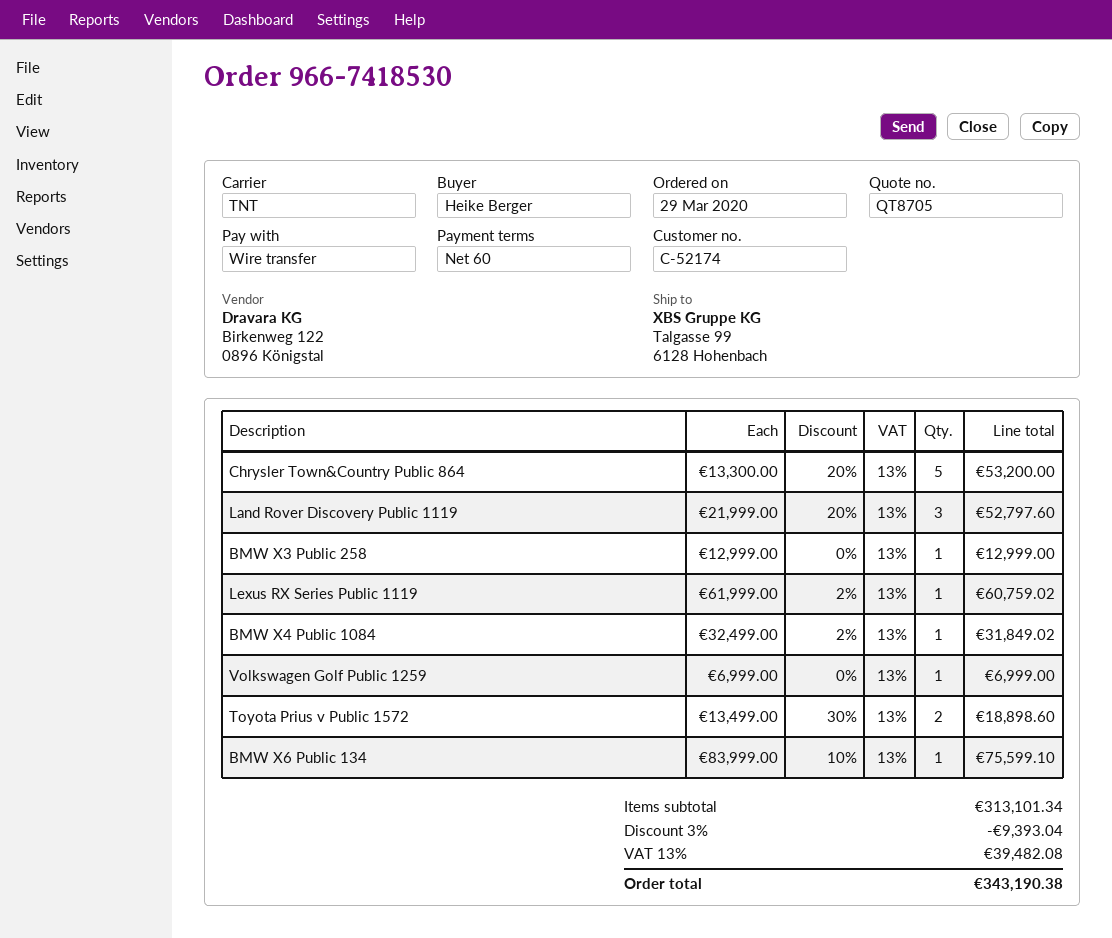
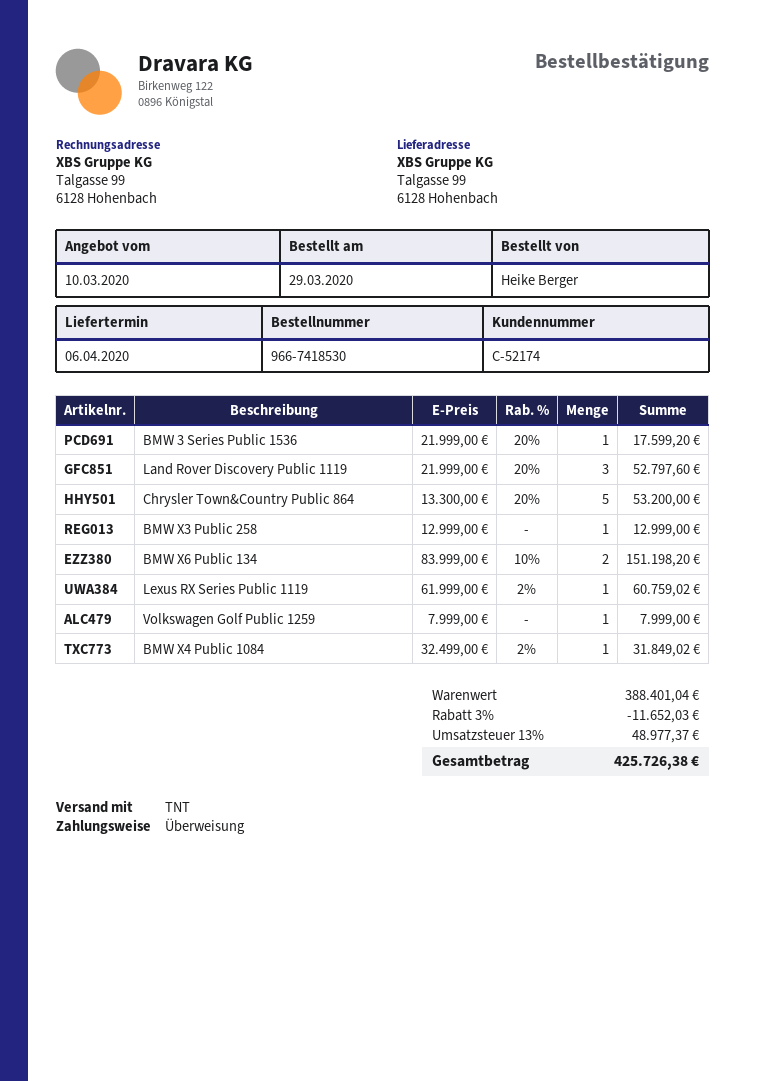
Volkswagen Golf Public 1259: 1 x 6999.00 = 6999.00 -> 1 x 7999.00 = 7999.00
Toyota Prius v Public 1572: 2 x 13499.00 - 30% = 18898.60 -> none
BMW X6 Public 134: 1 x 83999.00 - 10% = 75599.10 -> 2 x 83999.00 - 10% = 151198.20
BMW 3 Series Public 1536: none -> 1 x 21999.00 - 20% = 17599.20
subtotal: 313101.34 -> 388401.04
discount: 3% = 9393.04 -> 3% = 11652.03
tax: 13% = 39482.08 -> 13% = 48977.37
total: 343190.38 -> 425726.38

